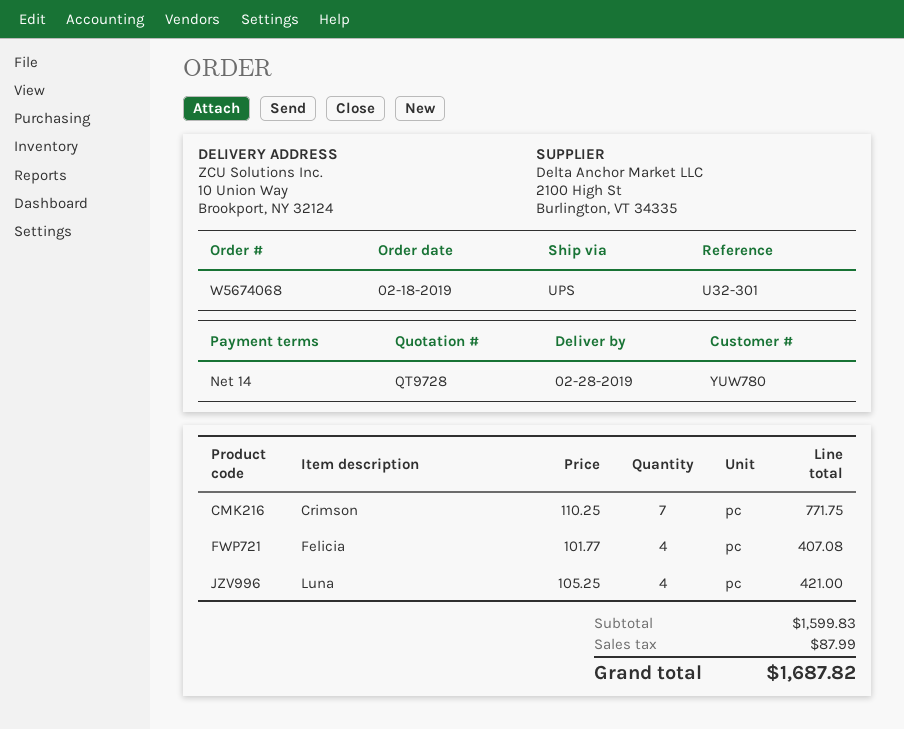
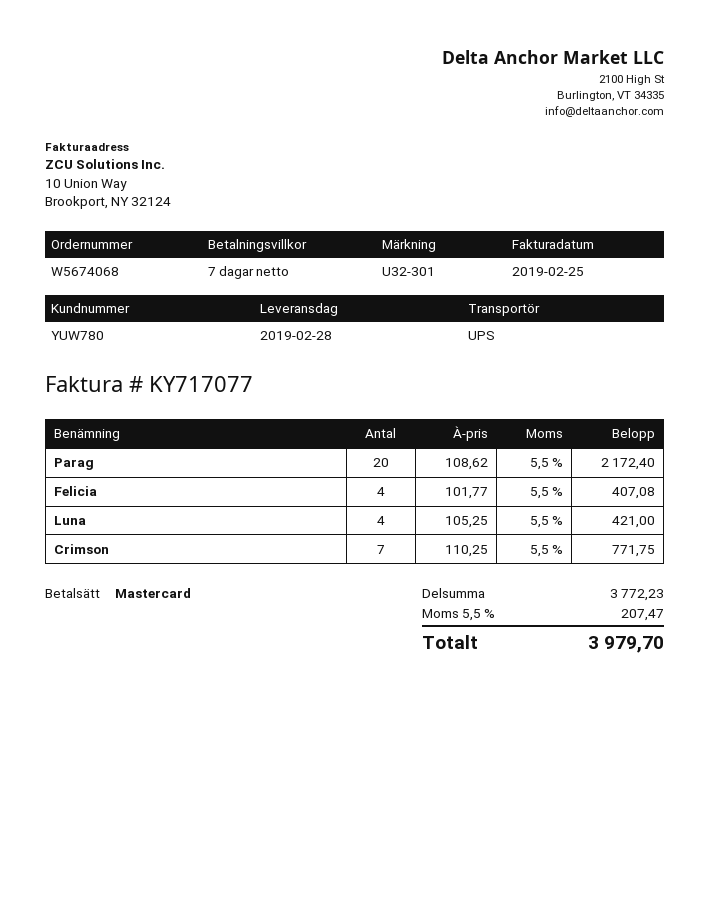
payment terms: 14 days -> 7 days
Parag: none -> 20 x 108.62 = 2172.40
subtotal: 1599.83 -> 3772.23
tax: 87.99 -> 207.47
total: 1687.82 -> 3979.70

